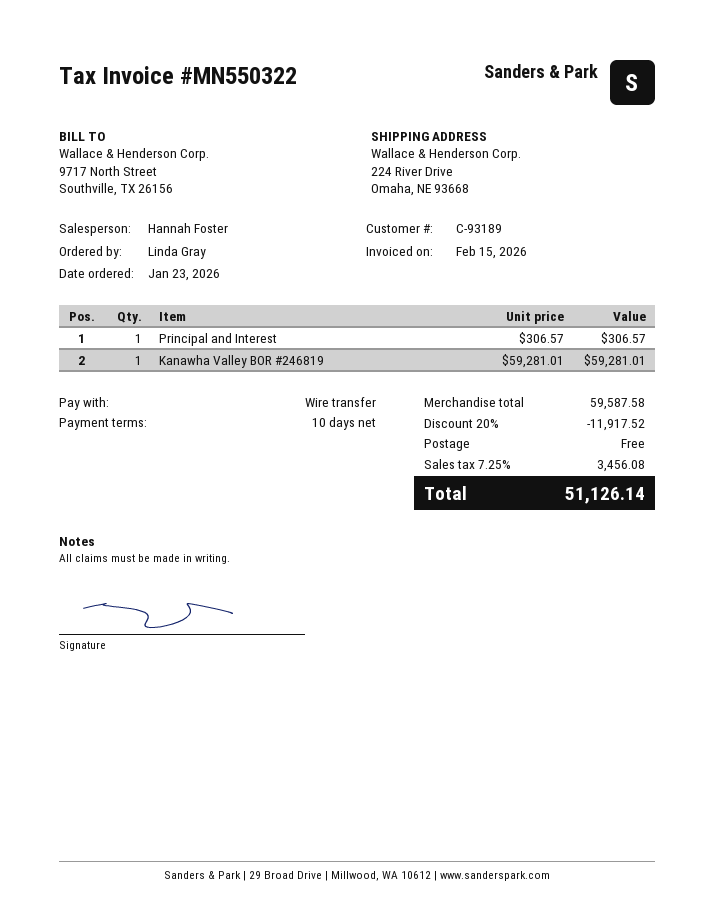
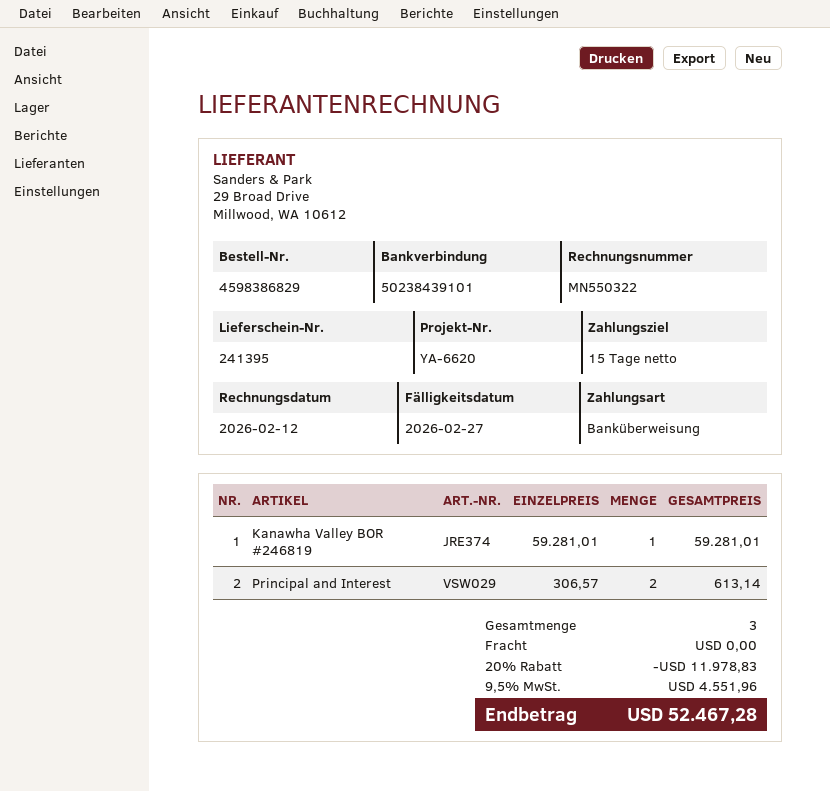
invoice date: 2026-02-15 -> 2026-02-12
payment terms: 10 days -> 15 days
Principal and Interest: 1 x 306.57 = 306.57 -> 2 x 306.57 = 613.14
discount: 20% = 11917.52 -> 20% = 11978.83
tax: 7.25% = 3456.08 -> 9.5% = 4551.96
total: 51126.14 -> 52467.28

